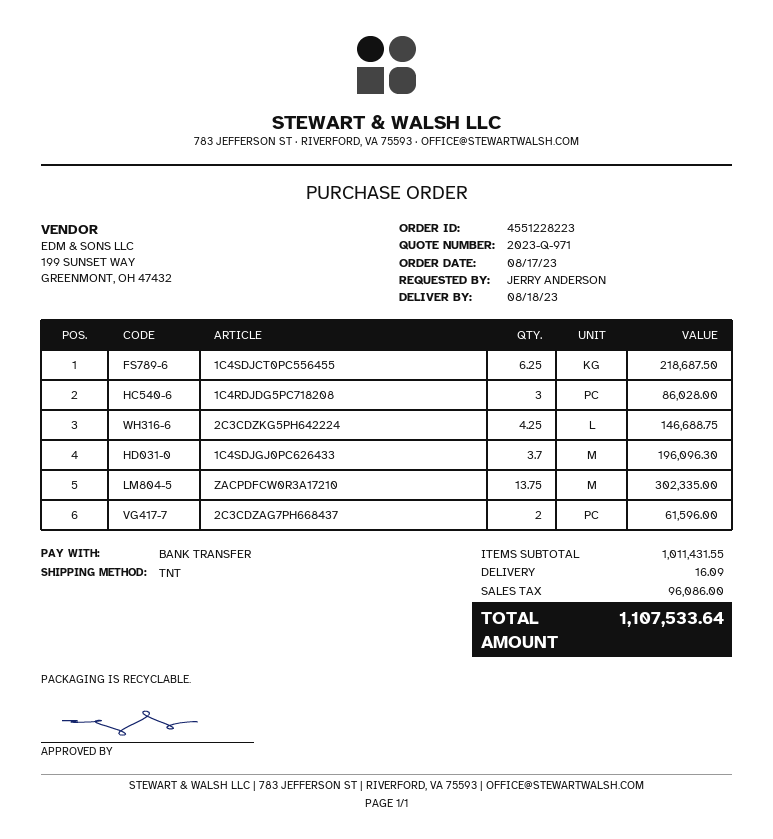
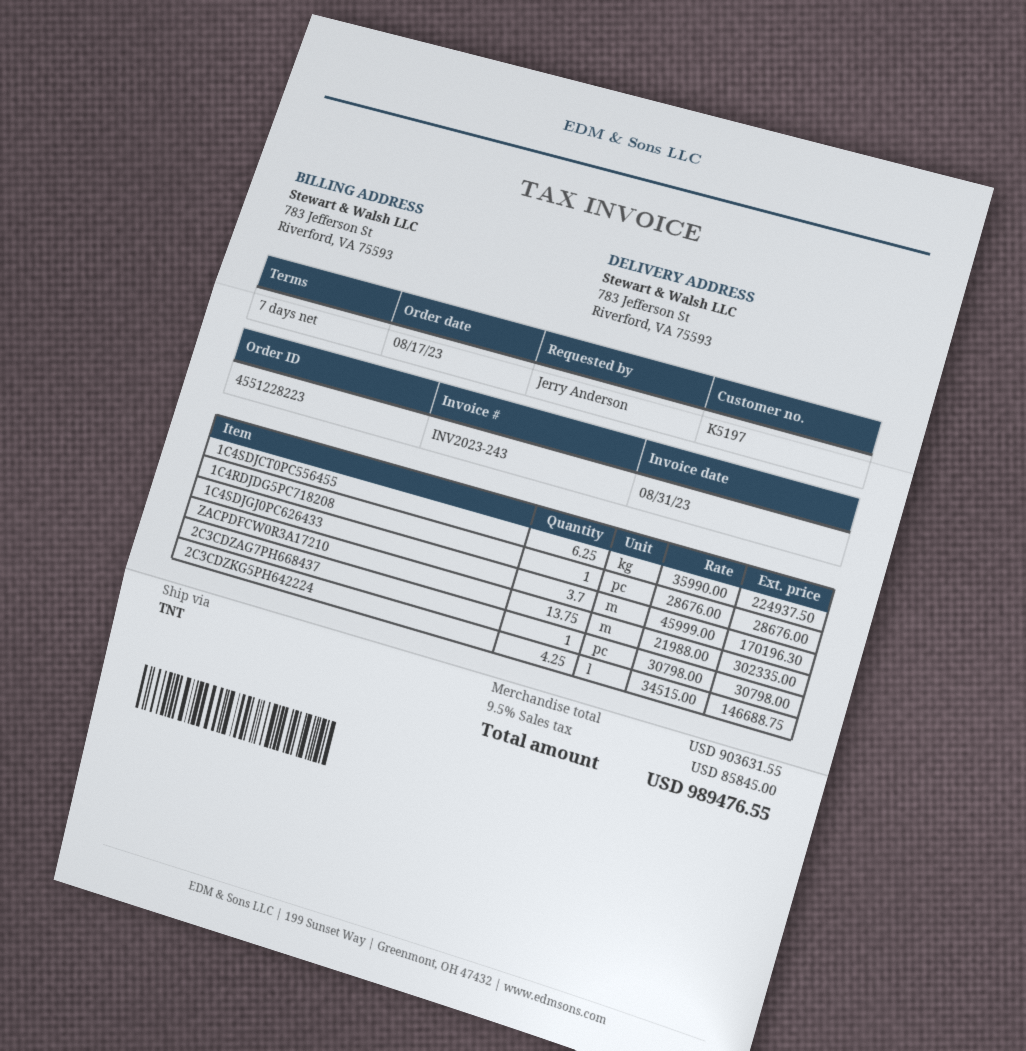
1C4SDJCT0PC556455: 6.25 for 218687.50 -> 6.25 for 224937.50
1C4RDJDG5PC718208: 3 for 86028.00 -> 1 for 28676.00
1C4SDJGJ0PC626433: 3.7 for 196096.30 -> 3.7 for 170196.30
2C3CDZAG7PH668437: 2 for 61596.00 -> 1 for 30798.00
subtotal: 1011431.55 -> 903631.55
shipping: 16.09 -> none
tax: 96086.00 -> 85845.00
total: 1107533.64 -> 989476.55

